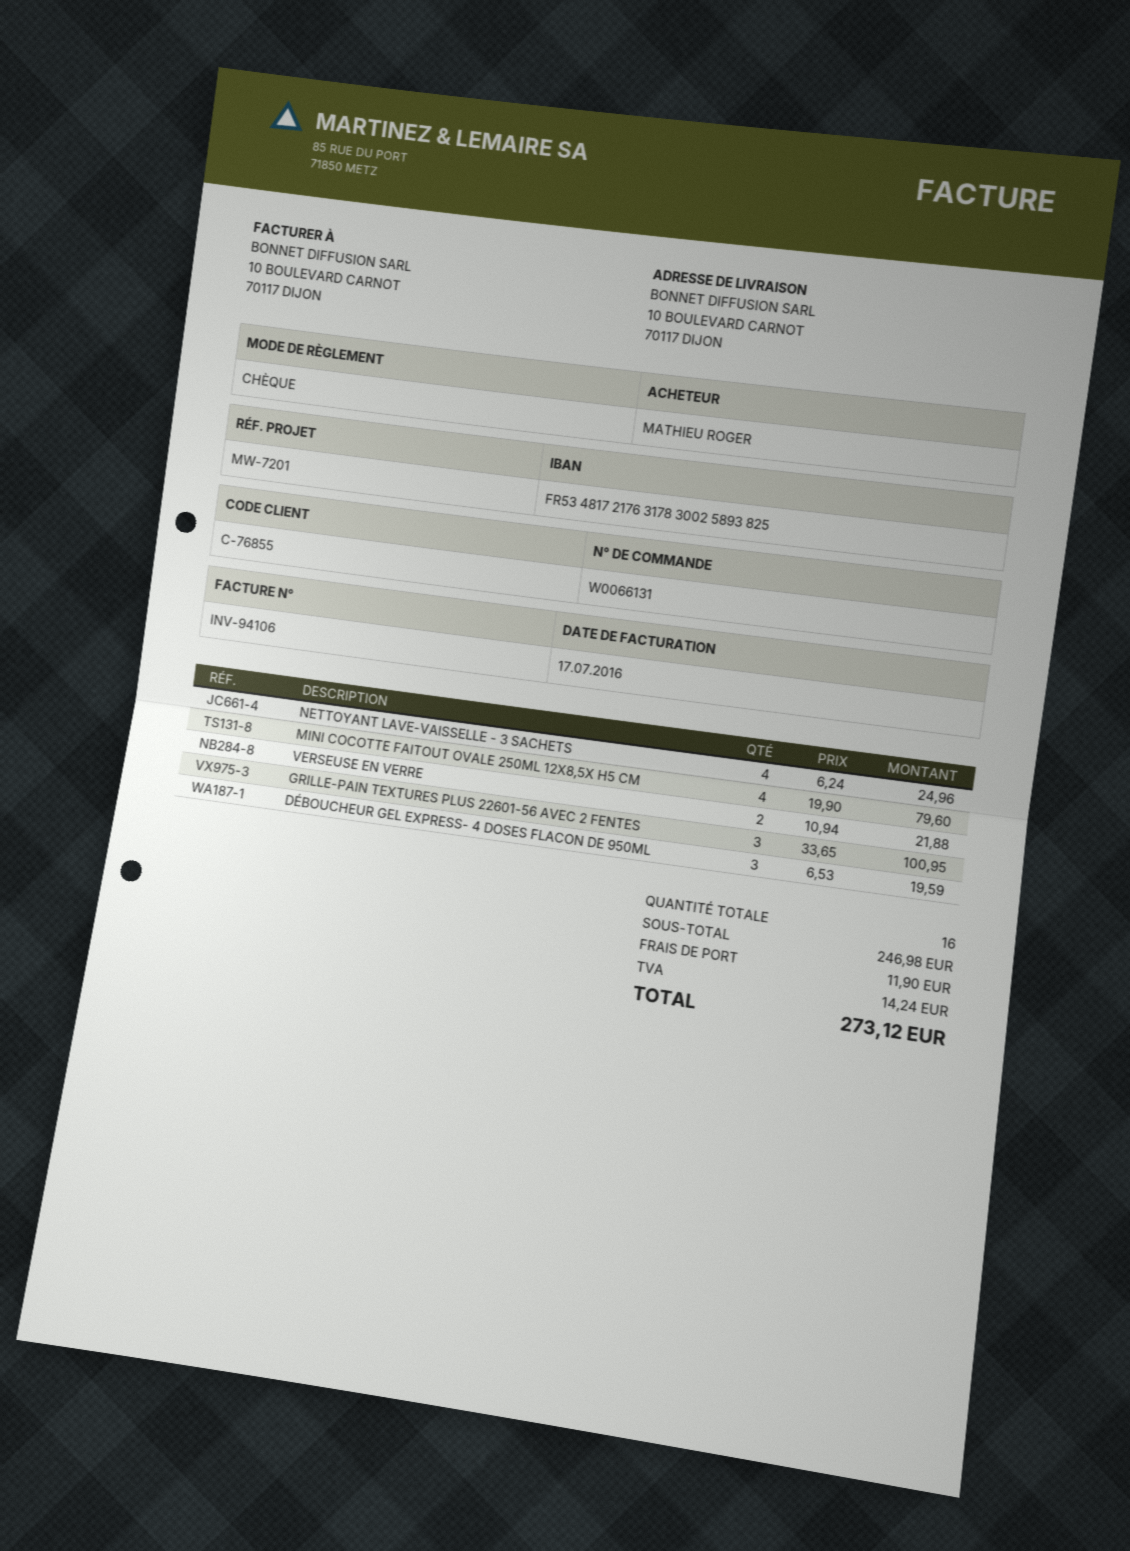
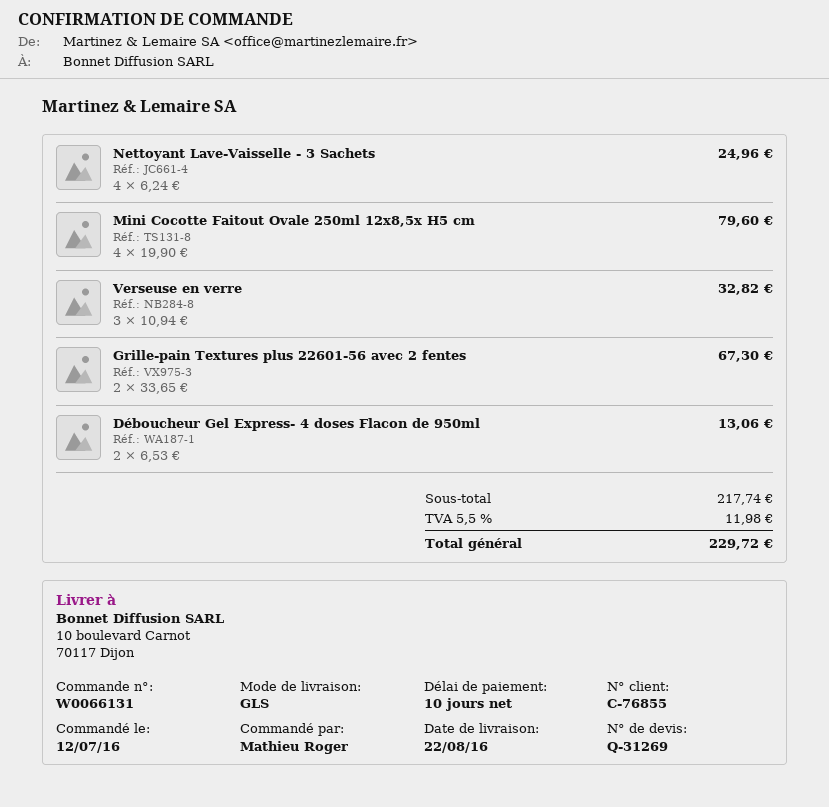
VERSEUSE EN VERRE: 2 x 10.94 = 21.88 -> 3 x 10.94 = 32.82
GRILLE-PAIN TEXTURES PLUS 22601-56 AVEC 2 FENTES: 3 x 33.65 = 100.95 -> 2 x 33.65 = 67.30
DÉBOUCHEUR GEL EXPRESS- 4 DOSES FLACON DE 950ML: 3 x 6.53 = 19.59 -> 2 x 6.53 = 13.06
subtotal: 246.98 -> 217.74
shipping: 11.90 -> none
tax: 14.24 -> 11.98
total: 273.12 -> 229.72

